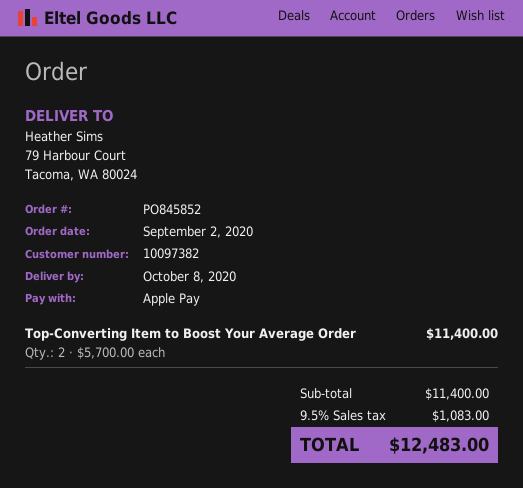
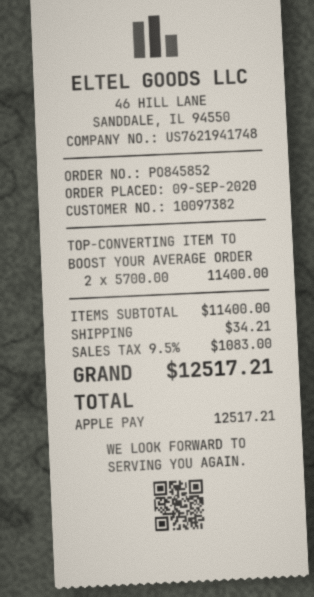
order date: 2020-09-02 -> 2020-09-09
shipping: none -> 34.21
total: 12483.00 -> 12517.21

